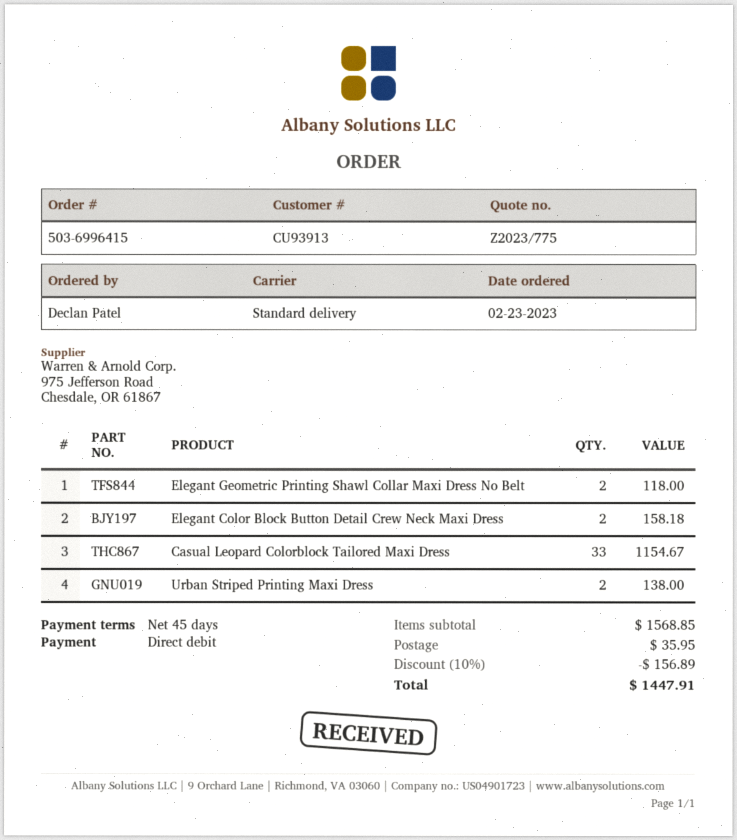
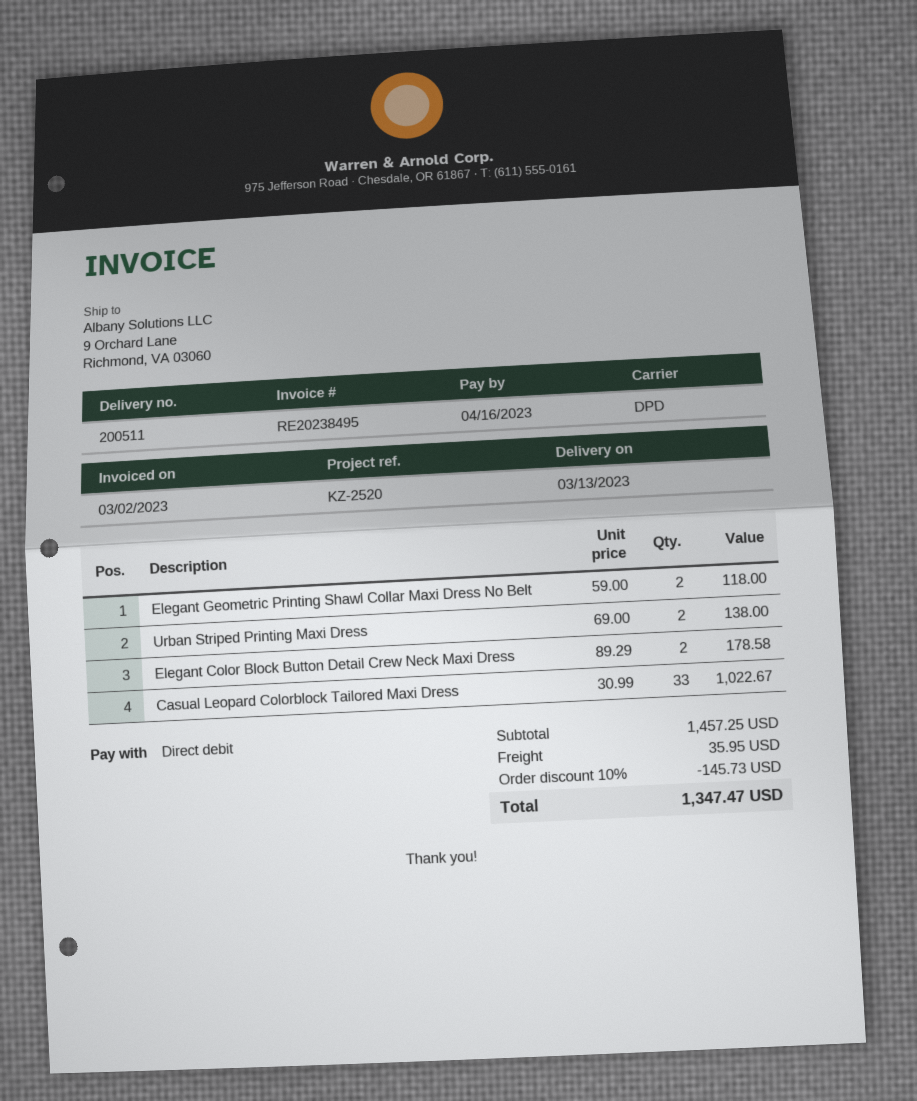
shipping method: standard -> DPD
Elegant Color Block Button Detail Crew Neck Maxi Dress: 2 for 158.18 -> 2 for 178.58
Casual Leopard Colorblock Tailored Maxi Dress: 33 for 1154.67 -> 33 for 1022.67
subtotal: 1568.85 -> 1457.25
discount: 10% = 156.89 -> 10% = 145.73
total: 1447.91 -> 1347.47

